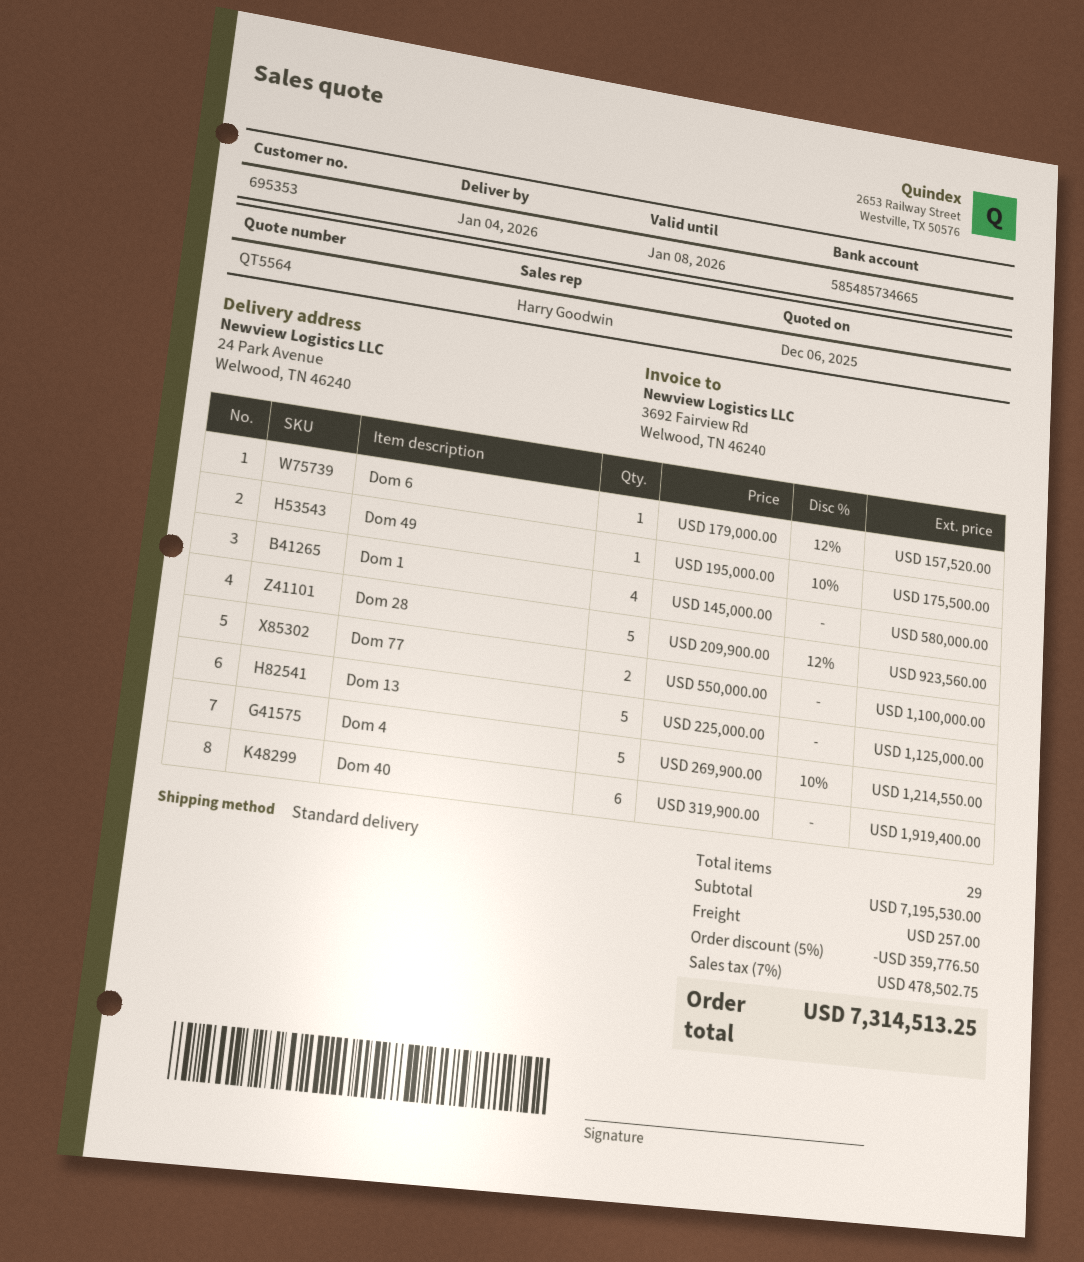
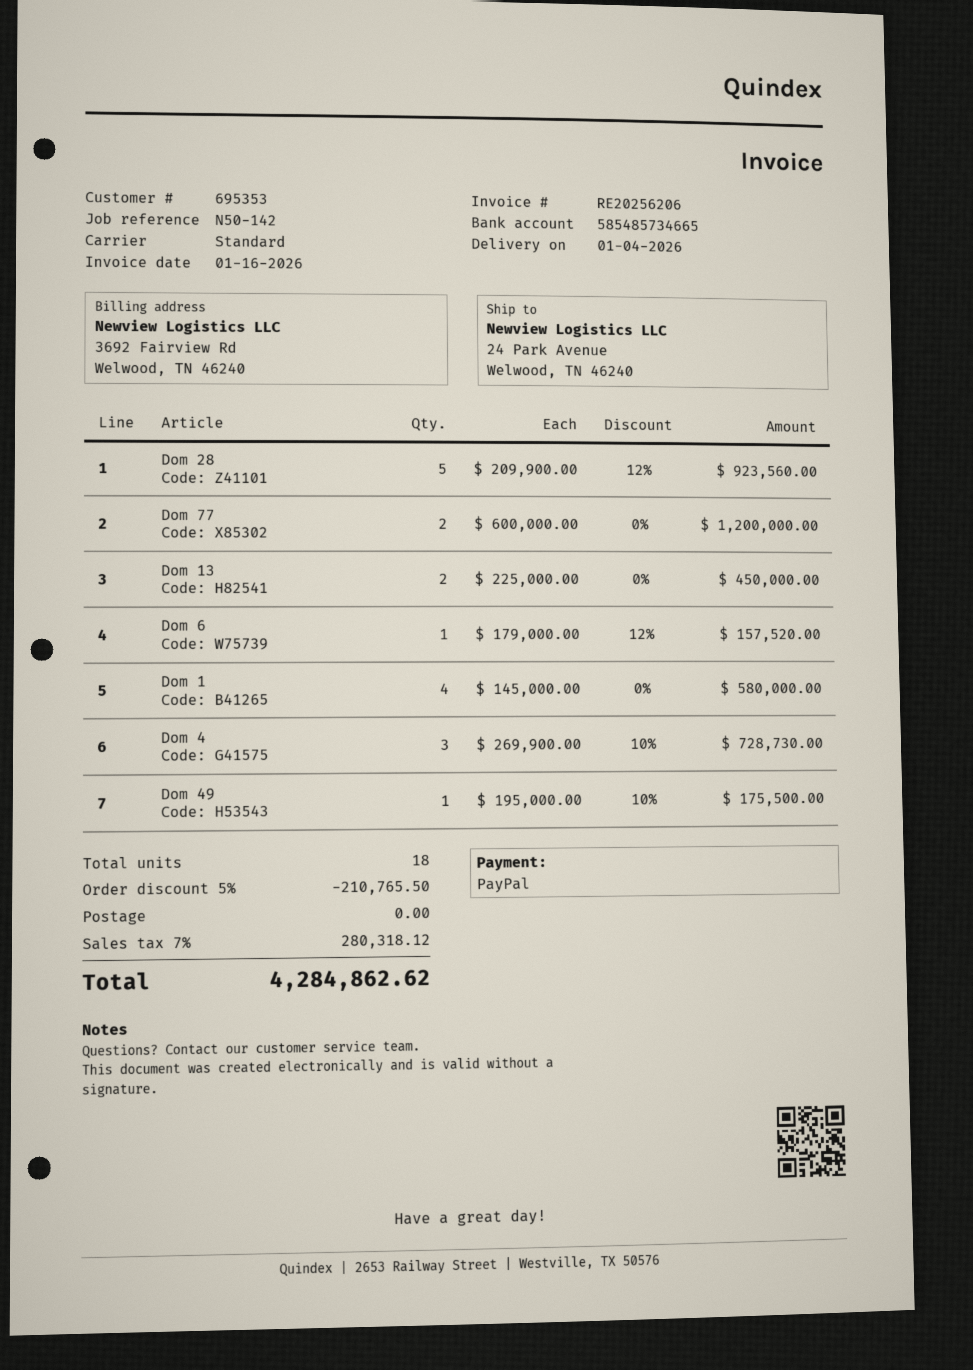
Dom 77: 2 x 550000.00 = 1100000.00 -> 2 x 600000.00 = 1200000.00
Dom 13: 5 x 225000.00 = 1125000.00 -> 2 x 225000.00 = 450000.00
Dom 4: 5 x 269900.00 - 10% = 1214550.00 -> 3 x 269900.00 - 10% = 728730.00
Dom 40: 6 x 319900.00 = 1919400.00 -> none
total quantity: 29 -> 18
discount: 5% = 359776.50 -> 5% = 210765.50
shipping: 257.00 -> 0.00
tax: 7% = 478502.75 -> 7% = 280318.12
total: 7314513.25 -> 4284862.62

